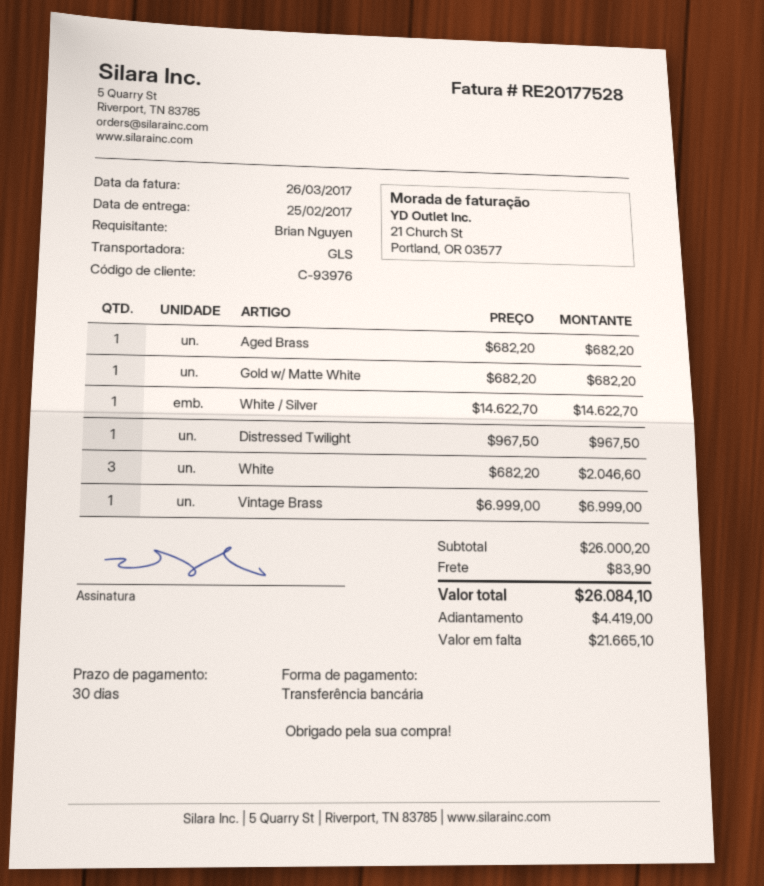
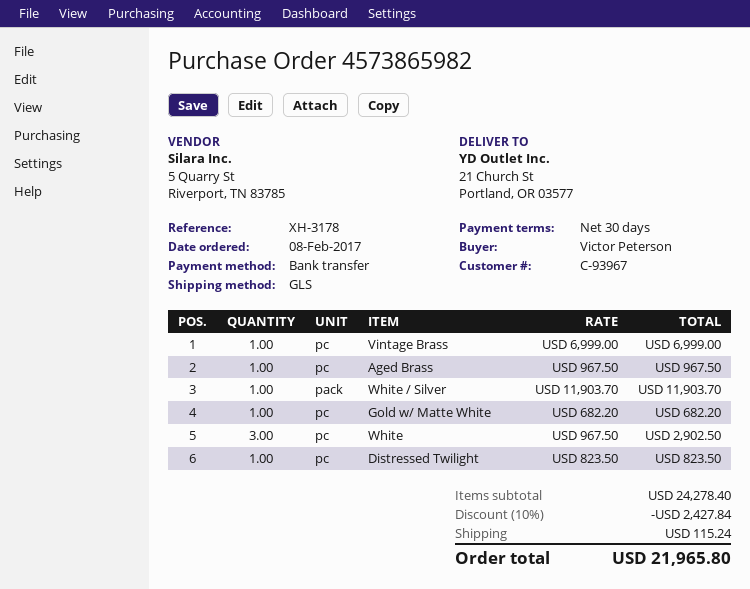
customer number: C-93976 -> C-93967
ordered by: Brian Nguyen -> Victor Peterson
Aged Brass: 1 x 682.20 = 682.20 -> 1 x 967.50 = 967.50
White / Silver: 1 x 14622.70 = 14622.70 -> 1 x 11903.70 = 11903.70
Distressed Twilight: 1 x 967.50 = 967.50 -> 1 x 823.50 = 823.50
White: 3 x 682.20 = 2046.60 -> 3 x 967.50 = 2902.50
subtotal: 26000.20 -> 24278.40
discount: none -> 10% = 2427.84
shipping: 83.90 -> 115.24
total: 26084.10 -> 21965.80

